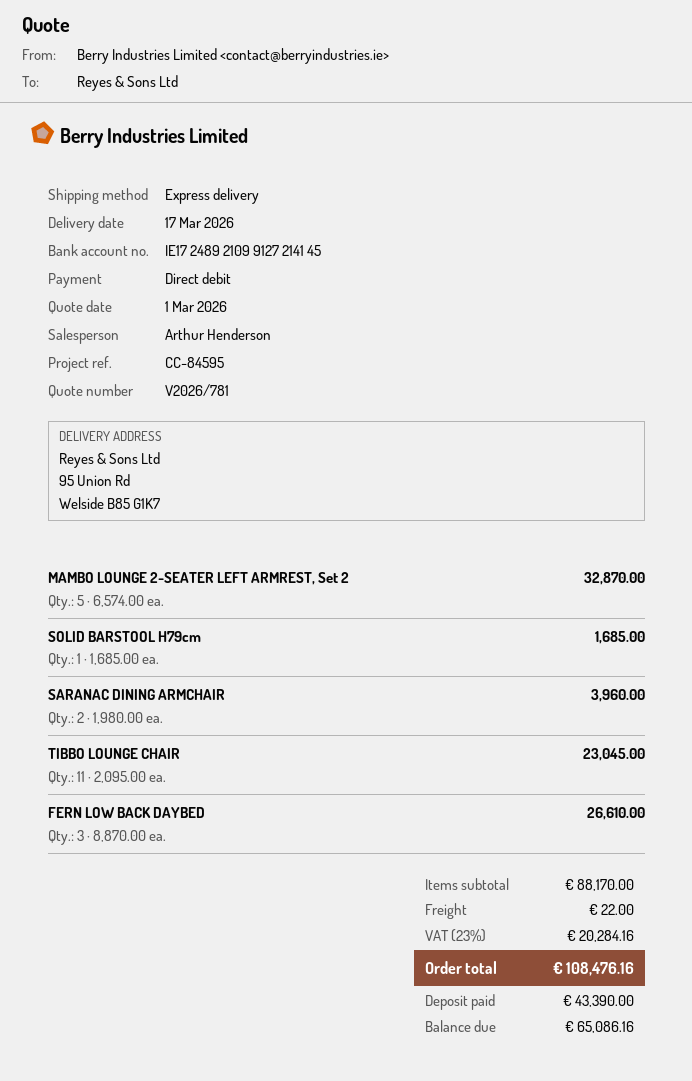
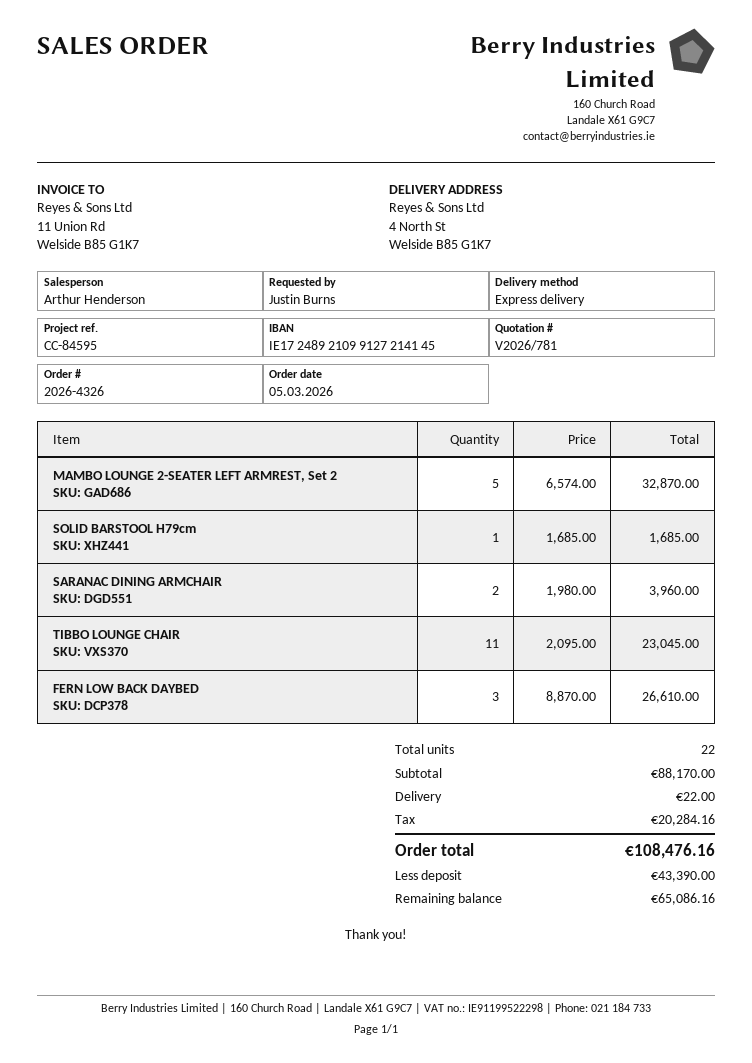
ship to: 95 Union Rd, Welside B85 G1K7 -> 4 North St, Welside B85 G1K7

